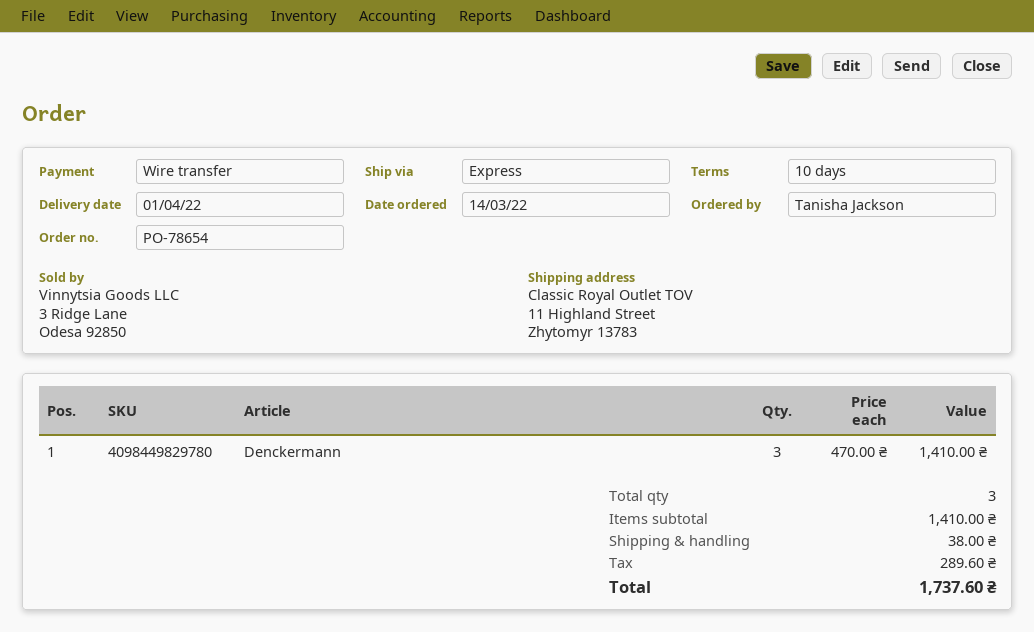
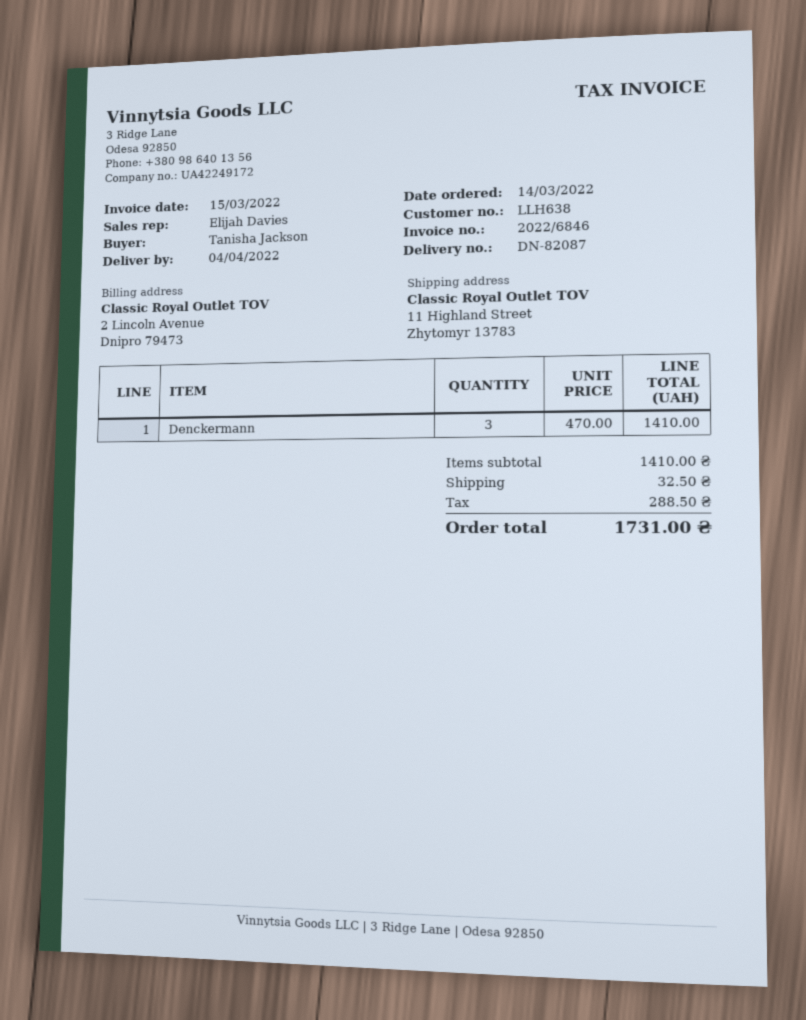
delivery date: 2022-04-01 -> 2022-04-04
shipping: 38.00 -> 32.50
tax: 289.60 -> 288.50
total: 1737.60 -> 1731.00

